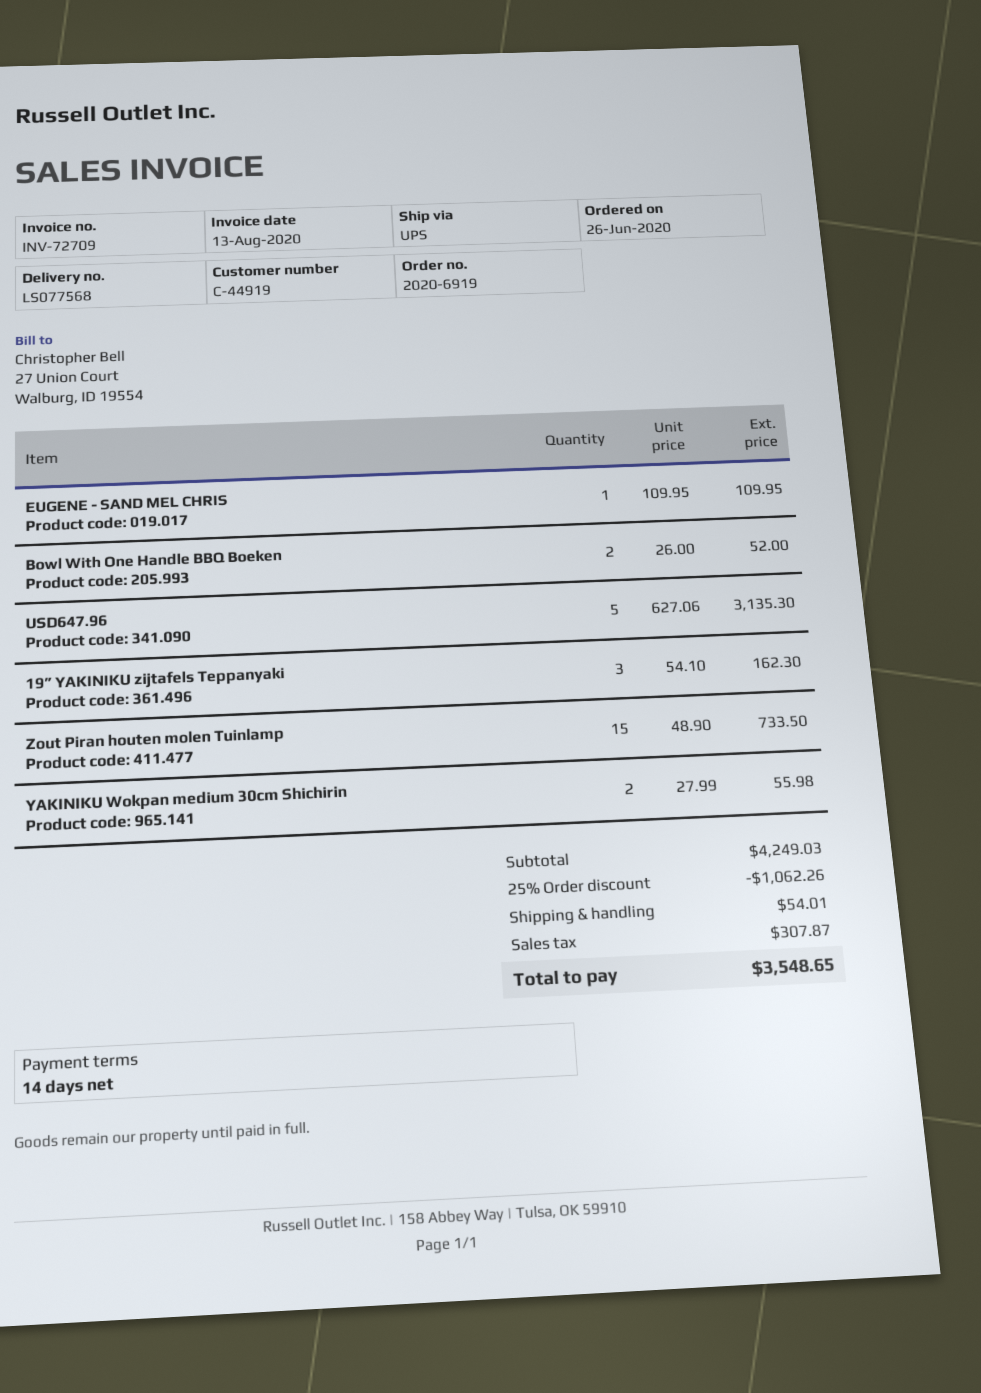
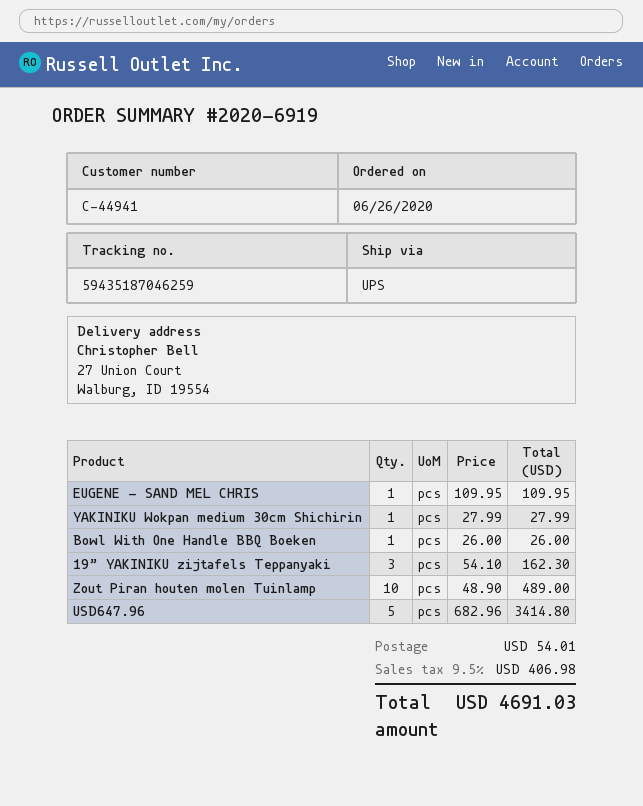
customer number: C-44919 -> C-44941
Bowl With One Handle BBQ Boeken: 2 x 26.00 = 52.00 -> 1 x 26.00 = 26.00
USD647.96: 5 x 627.06 = 3135.30 -> 5 x 682.96 = 3414.80
Zout Piran houten molen Tuinlamp: 15 x 48.90 = 733.50 -> 10 x 48.90 = 489.00
YAKINIKU Wokpan medium 30cm Shichirin: 2 x 27.99 = 55.98 -> 1 x 27.99 = 27.99
discount: 25% = 1062.26 -> none
tax: 307.87 -> 406.98
total: 3548.65 -> 4691.03

